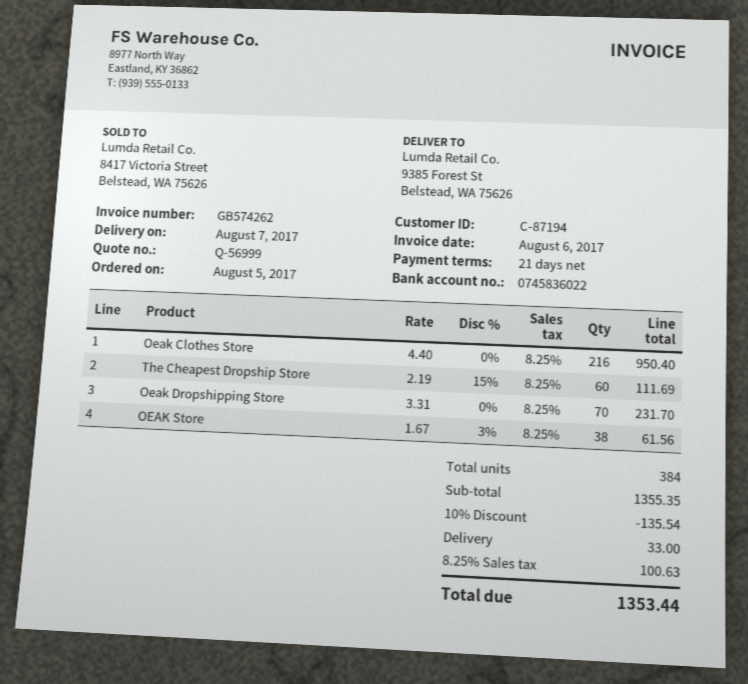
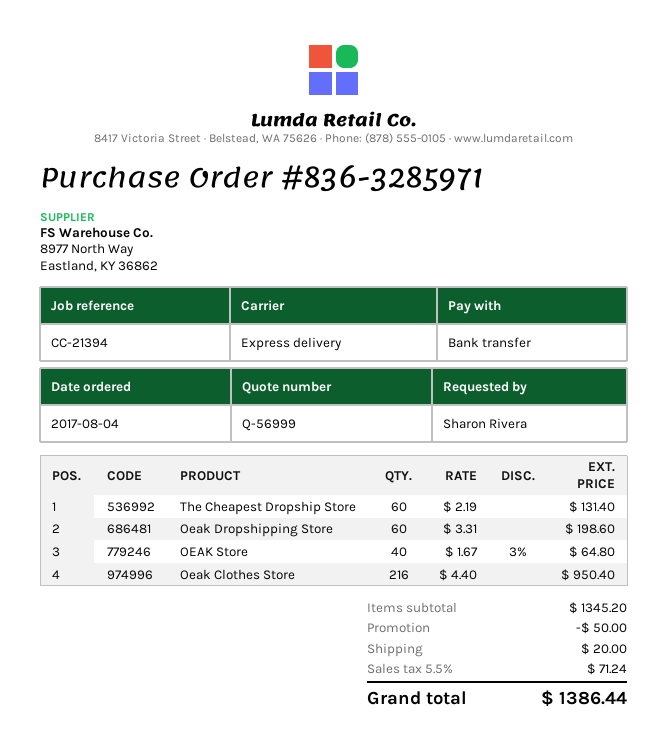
order date: 2017-08-05 -> 2017-08-04
The Cheapest Dropship Store: 60 x 2.19 - 15% = 111.69 -> 60 x 2.19 = 131.40
Oeak Dropshipping Store: 70 x 3.31 = 231.70 -> 60 x 3.31 = 198.60
OEAK Store: 38 x 1.67 - 3% = 61.56 -> 40 x 1.67 - 3% = 64.80
subtotal: 1355.35 -> 1345.20
discount: 135.54 -> 50.00
shipping: 33.00 -> 20.00
tax: 8.25% = 100.63 -> 5.5% = 71.24
total: 1353.44 -> 1386.44

